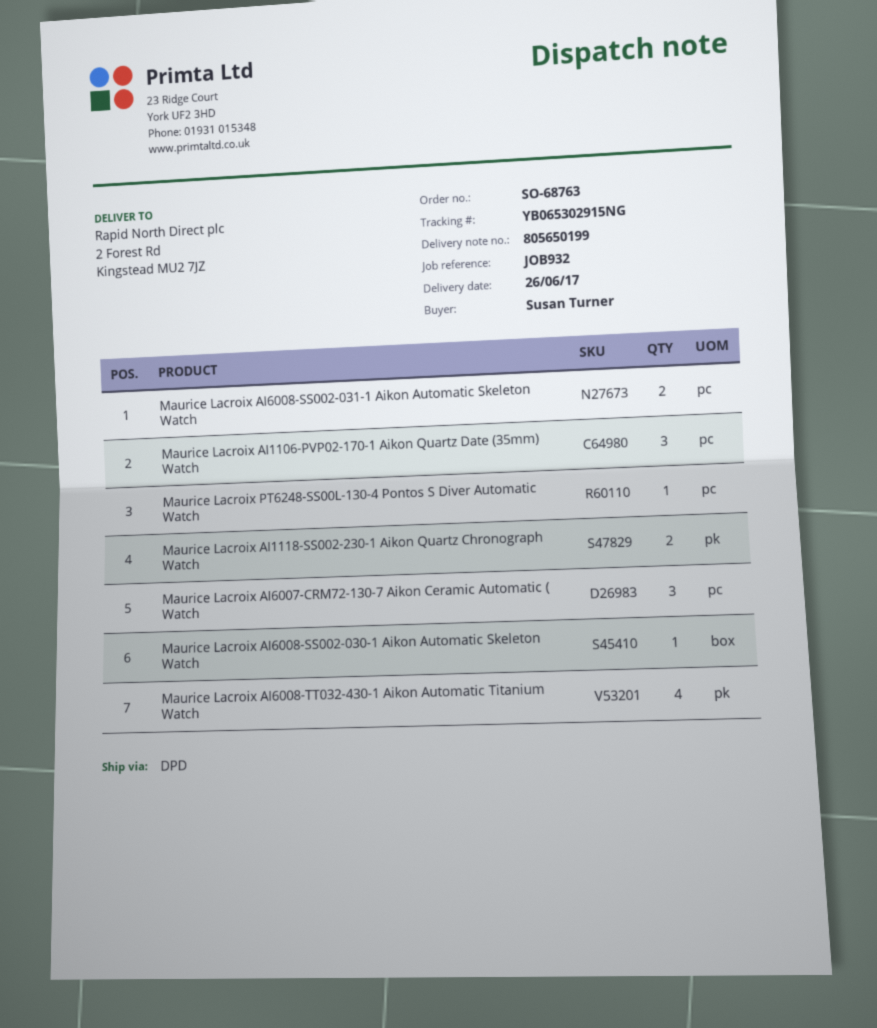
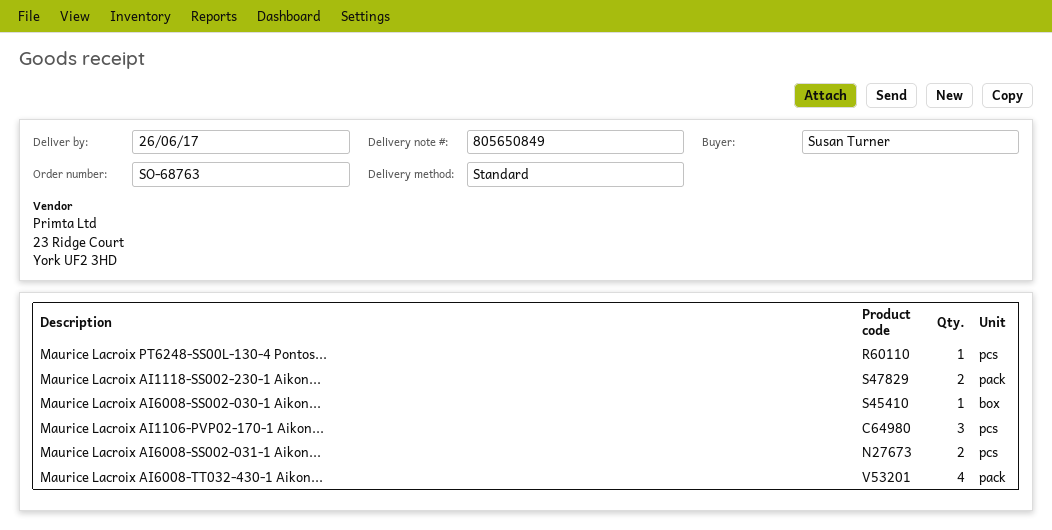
delivery note number: 805650199 -> 805650849
shipping method: DPD -> standard
Maurice Lacroix AI6007-CRM72-130-7 Aikon Ceramic Automatic ( Watch: 3 -> none

